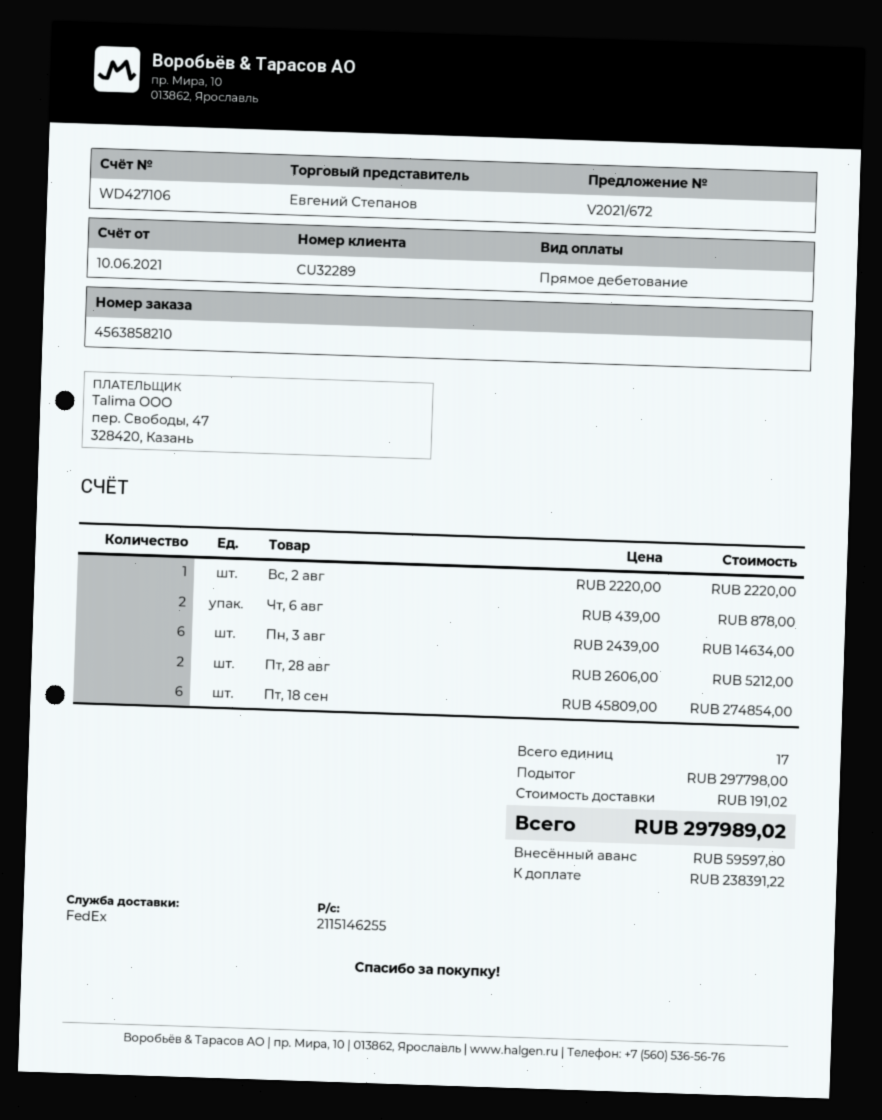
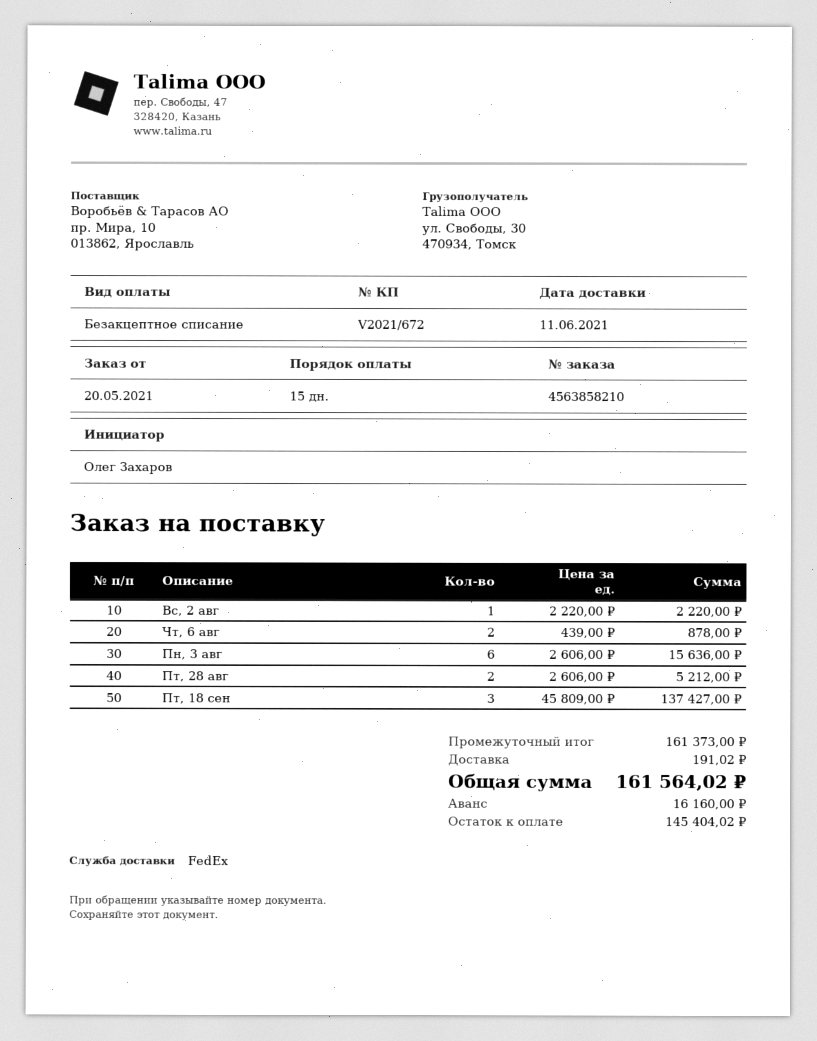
Пн, 3 авг: 6 x 2439.00 = 14634.00 -> 6 x 2606.00 = 15636.00
Пт, 18 сен: 6 x 45809.00 = 274854.00 -> 3 x 45809.00 = 137427.00
subtotal: 297798.00 -> 161373.00
total: 297989.02 -> 161564.02
deposit: 59597.80 -> 16160.00
balance: 238391.22 -> 145404.02

